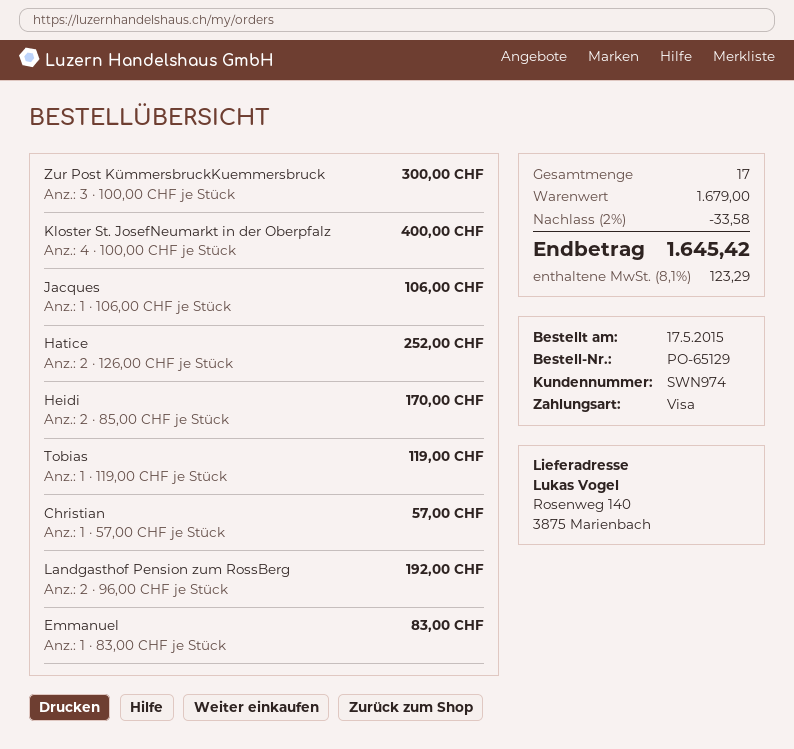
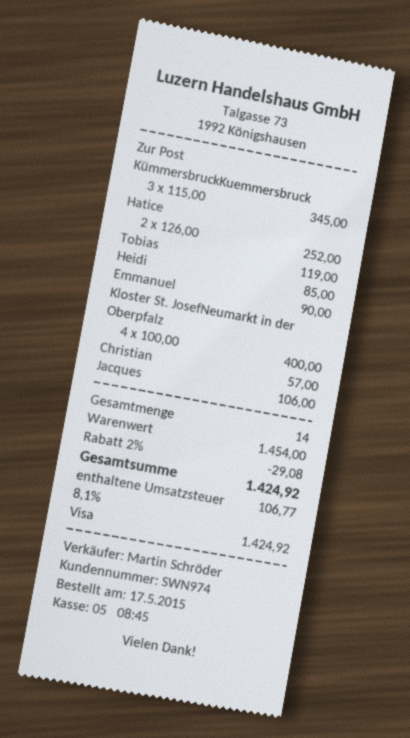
Zur Post KümmersbruckKuemmersbruck: 3 x 100.00 = 300.00 -> 3 x 115.00 = 345.00
Heidi: 2 x 85.00 = 170.00 -> 1 x 85.00 = 85.00
Landgasthof Pension zum RossBerg: 2 x 96.00 = 192.00 -> none
Emmanuel: 1 x 83.00 = 83.00 -> 1 x 90.00 = 90.00
total quantity: 17 -> 14
subtotal: 1679.00 -> 1454.00
discount: 2% = 33.58 -> 2% = 29.08
tax: 8.1% = 123.29 -> 8.1% = 106.77
total: 1645.42 -> 1424.92

